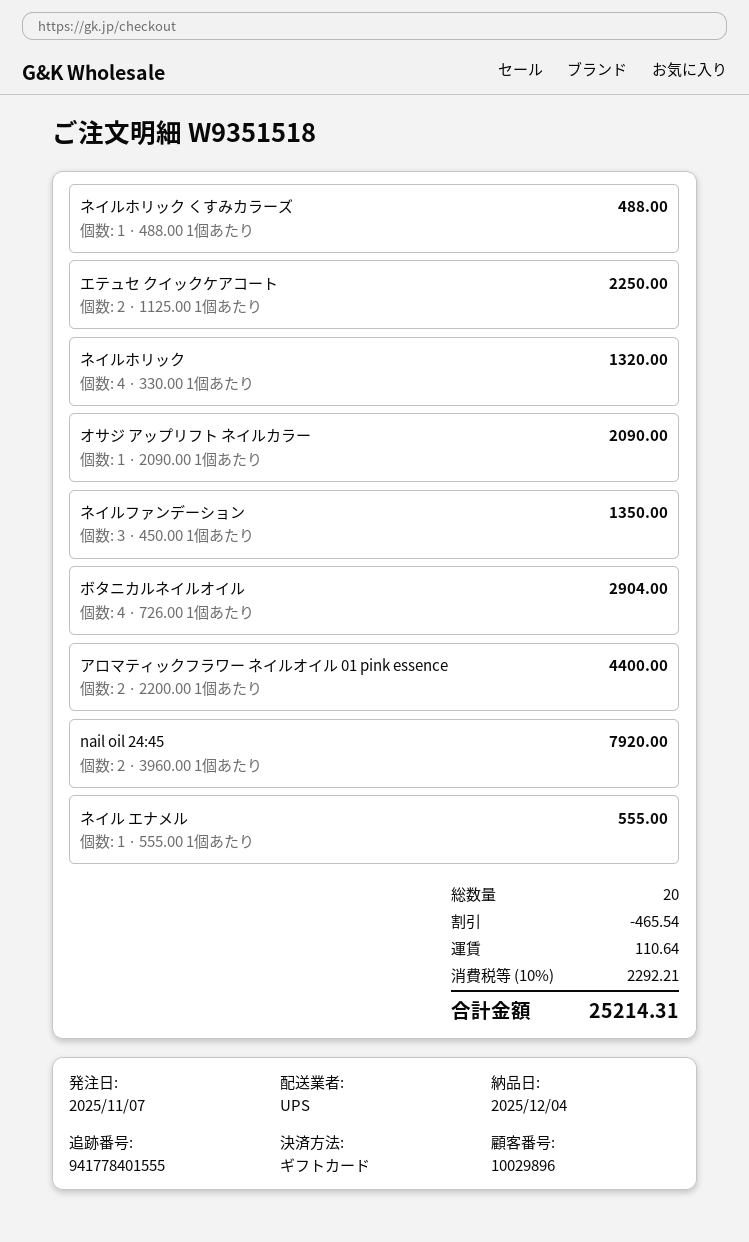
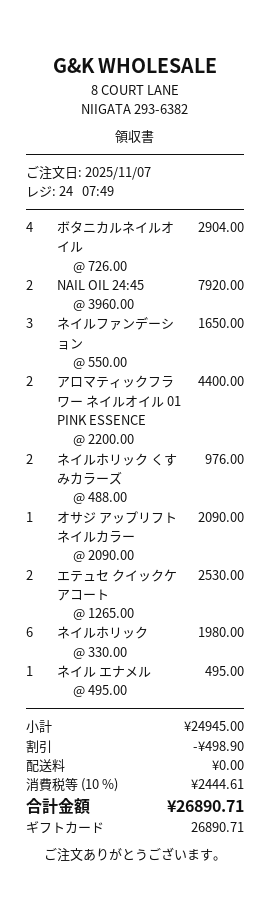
ネイルホリック くすみカラーズ: 1 x 488.00 = 488.00 -> 2 x 488.00 = 976.00
エテュセ クイックケアコート: 2 x 1125.00 = 2250.00 -> 2 x 1265.00 = 2530.00
ネイルホリック: 4 x 330.00 = 1320.00 -> 6 x 330.00 = 1980.00
ネイルファンデーション: 3 x 450.00 = 1350.00 -> 3 x 550.00 = 1650.00
ネイル エナメル: 1 x 555.00 = 555.00 -> 1 x 495.00 = 495.00
discount: 465.54 -> 498.90
shipping: 110.64 -> 0.00
tax: 10% = 2292.21 -> 10% = 2444.61
total: 25214.31 -> 26890.71

